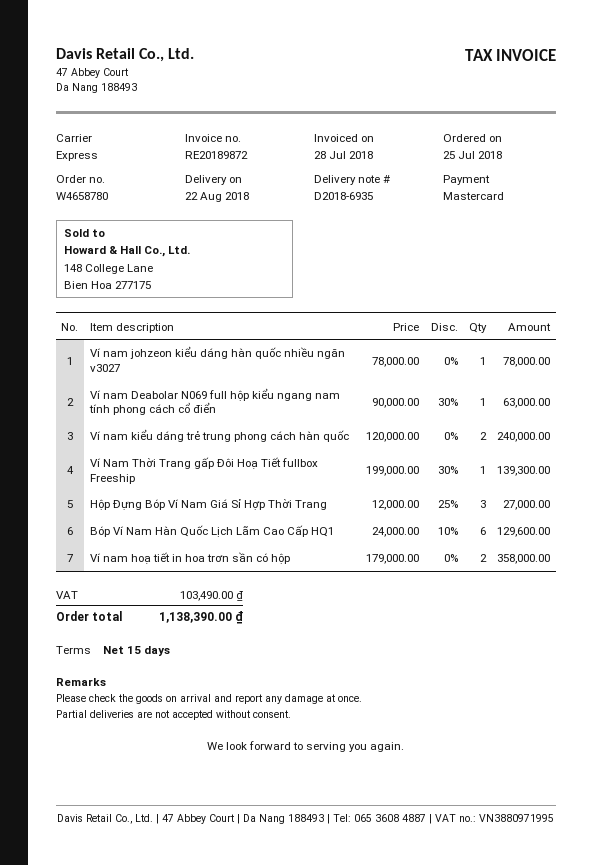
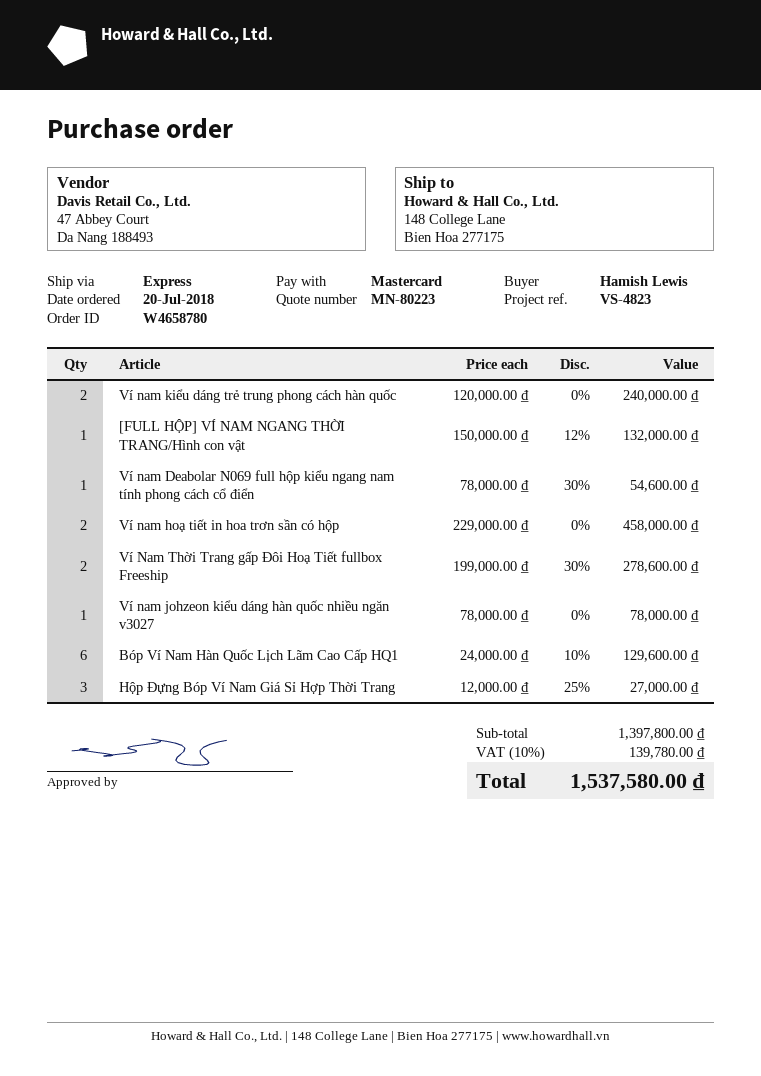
order date: 2018-07-25 -> 2018-07-20
Ví nam Deabolar N069 full hộp kiểu ngang nam tính phong cách cổ điển: 1 x 90000.00 - 30% = 63000.00 -> 1 x 78000.00 - 30% = 54600.00
Ví Nam Thời Trang gấp Đôi Hoạ Tiết fullbox Freeship: 1 x 199000.00 - 30% = 139300.00 -> 2 x 199000.00 - 30% = 278600.00
Ví nam hoạ tiết in hoa trơn sần có hộp: 2 x 179000.00 = 358000.00 -> 2 x 229000.00 = 458000.00
[FULL HỘP] VÍ NAM NGANG THỜI TRANG/Hình con vật: none -> 1 x 150000.00 - 12% = 132000.00
tax: 103490.00 -> 139780.00
total: 1138390.00 -> 1537580.00

